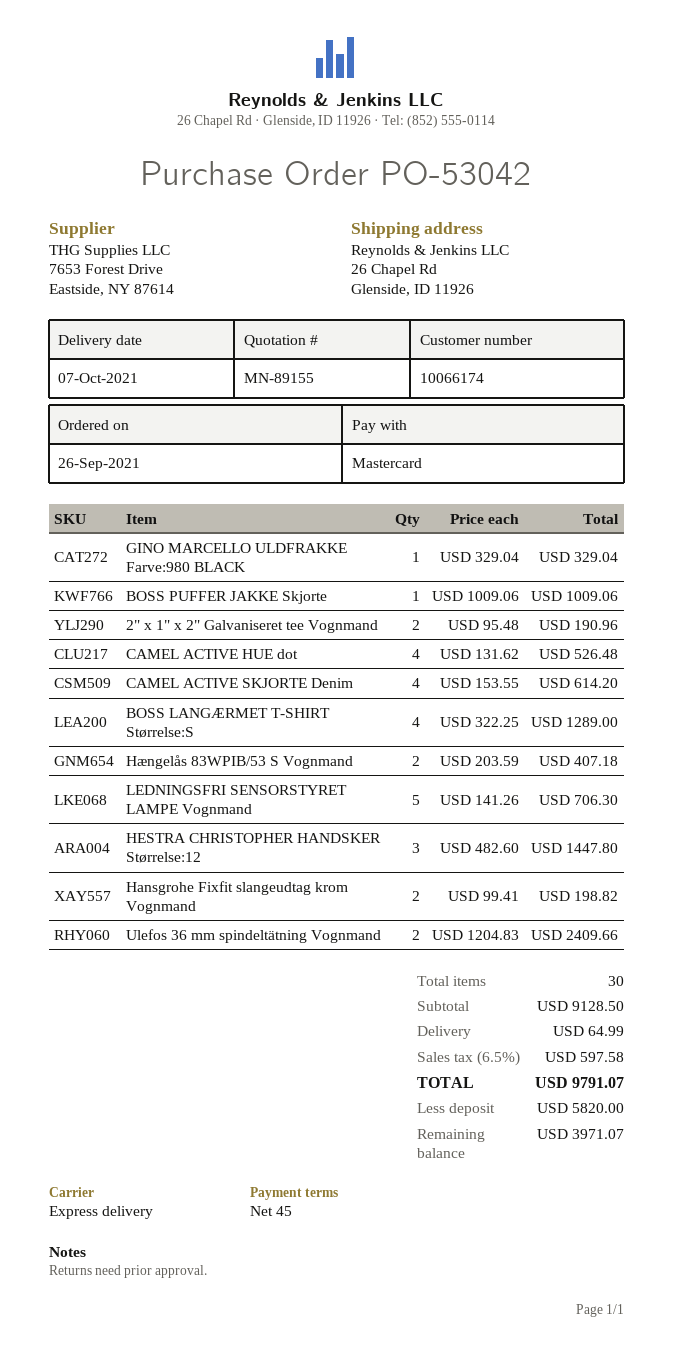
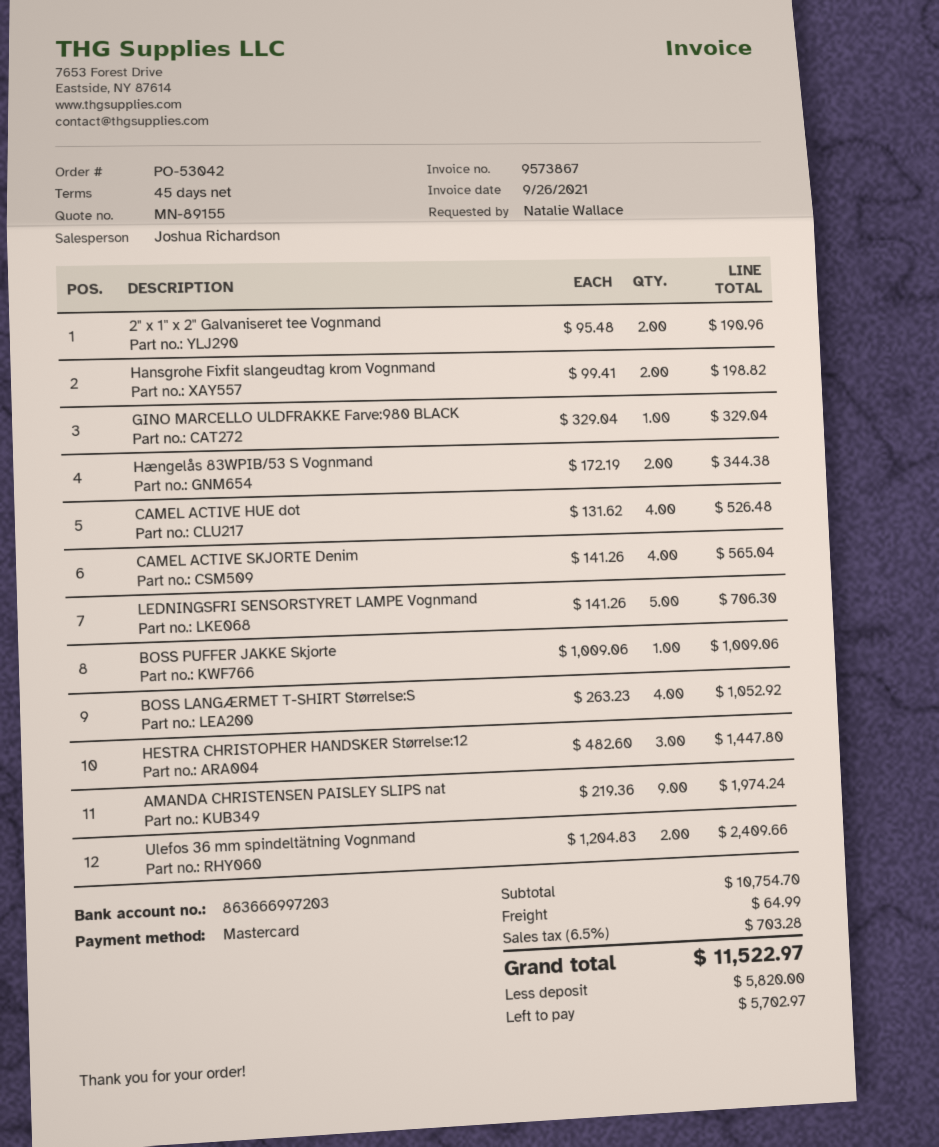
CAMEL ACTIVE SKJORTE Denim: 4 x 153.55 = 614.20 -> 4 x 141.26 = 565.04
BOSS LANGÆRMET T-SHIRT Størrelse:S: 4 x 322.25 = 1289.00 -> 4 x 263.23 = 1052.92
Hængelås 83WPIB/53 S Vognmand: 2 x 203.59 = 407.18 -> 2 x 172.19 = 344.38
AMANDA CHRISTENSEN PAISLEY SLIPS nat: none -> 9 x 219.36 = 1974.24
subtotal: 9128.50 -> 10754.70
tax: 6.5% = 597.58 -> 6.5% = 703.28
total: 9791.07 -> 11522.97
balance: 3971.07 -> 5702.97

